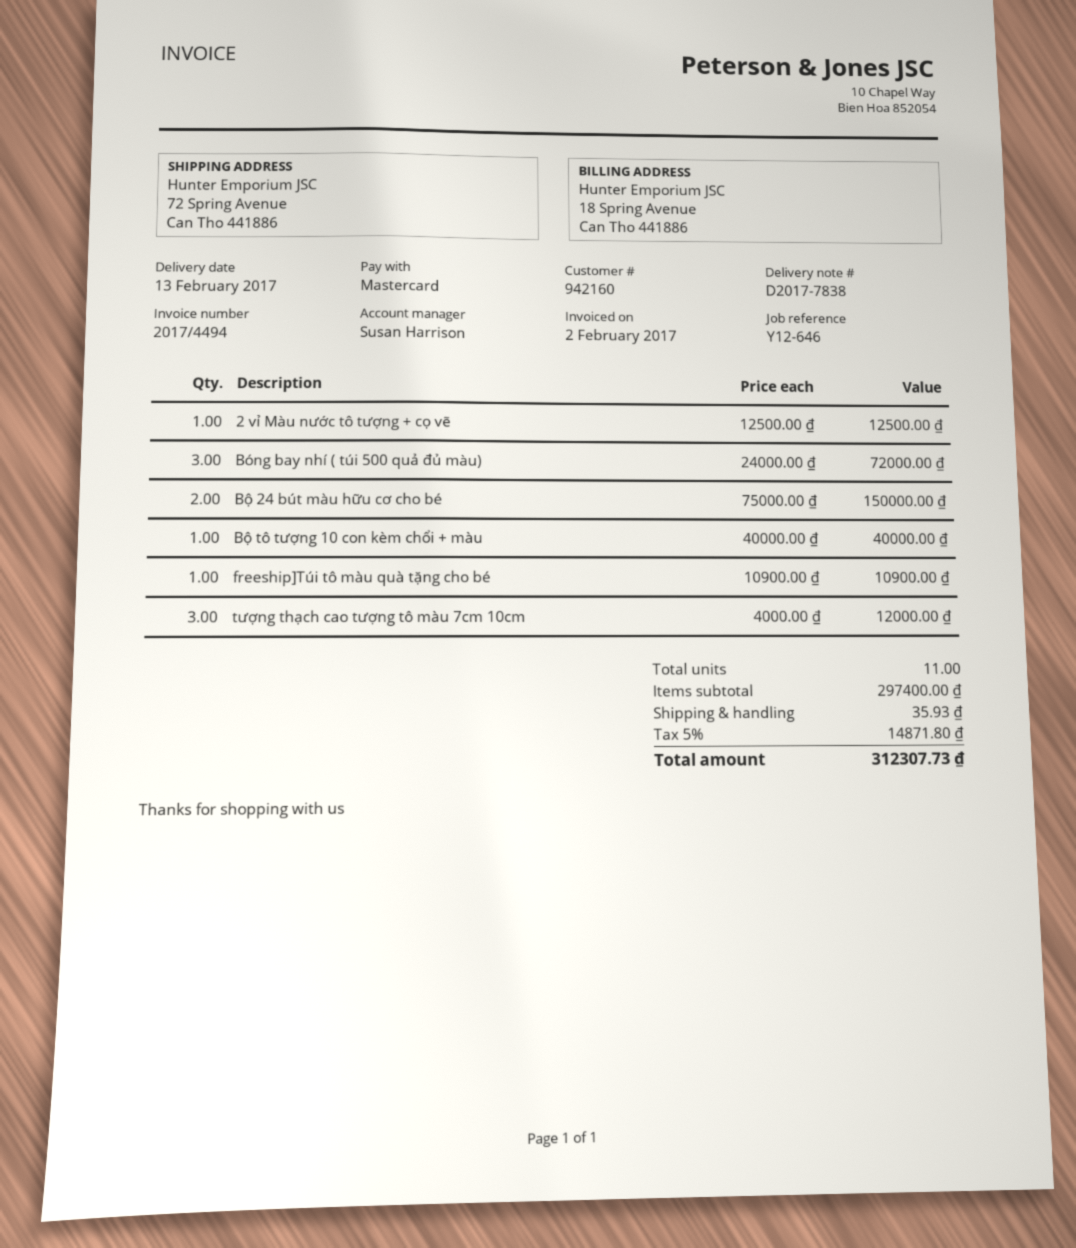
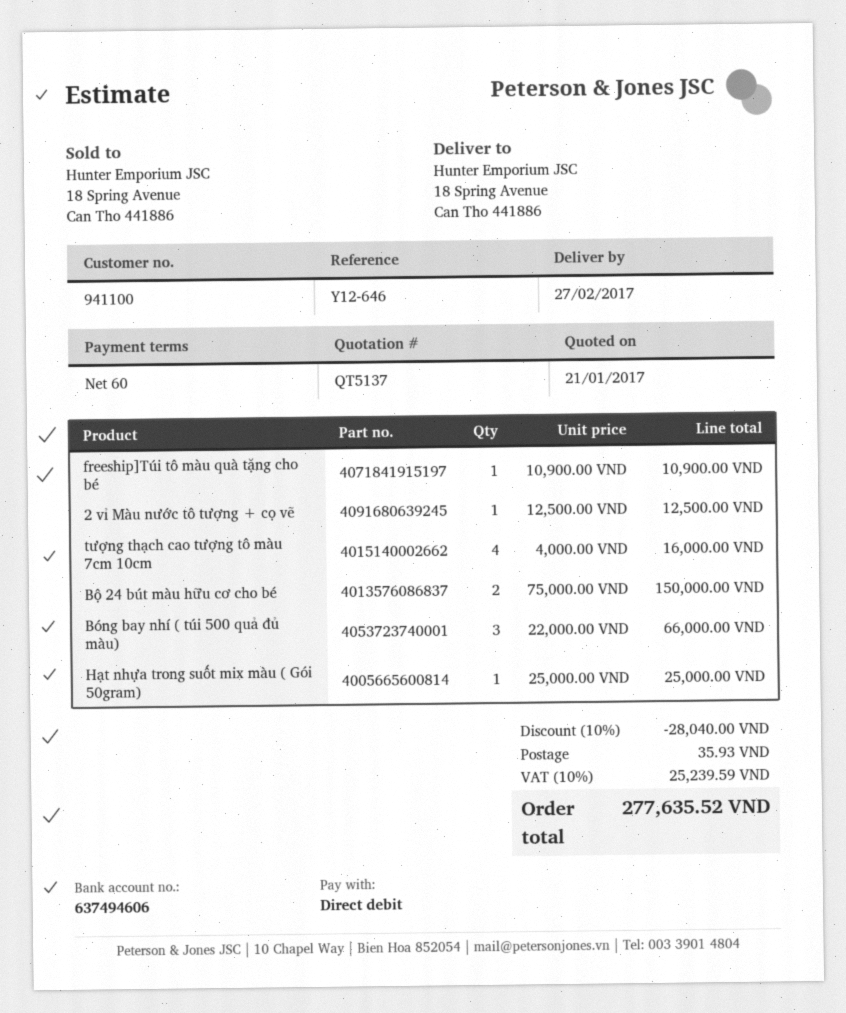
delivery date: 2017-02-13 -> 2017-02-27
customer number: 942160 -> 941100
payment method: Mastercard -> direct debit
ship to: 72 Spring Avenue, Can Tho 441886 -> 18 Spring Avenue, Can Tho 441886
Bóng bay nhí ( túi 500 quả đủ màu): 3 x 24000.00 = 72000.00 -> 3 x 22000.00 = 66000.00
Bộ tô tượng 10 con kèm chổi + màu: 1 x 40000.00 = 40000.00 -> none
tượng thạch cao tượng tô màu 7cm 10cm: 3 x 4000.00 = 12000.00 -> 4 x 4000.00 = 16000.00
Hạt nhựa trong suốt mix màu ( Gói 50gram): none -> 1 x 25000.00 = 25000.00
discount: none -> 10% = 28040.00
tax: 5% = 14871.80 -> 10% = 25239.59
total: 312307.73 -> 277635.52

